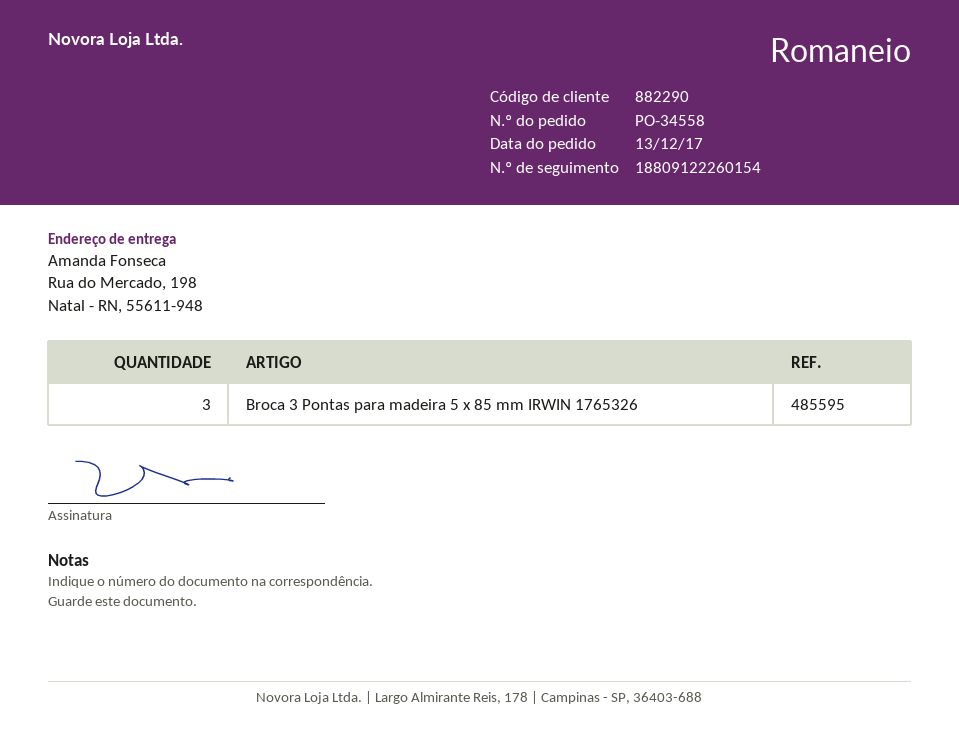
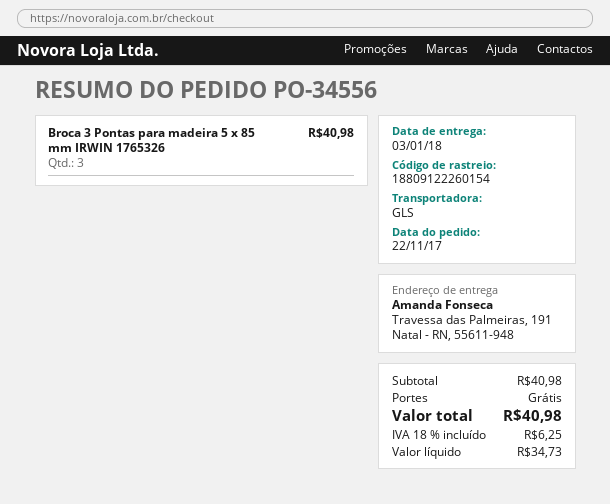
order number: PO-34558 -> PO-34556
order date: 2017-12-13 -> 2017-11-22
ship to: Rua do Mercado, 198, Natal - RN, 55611-948 -> Travessa das Palmeiras, 191, Natal - RN, 55611-948

